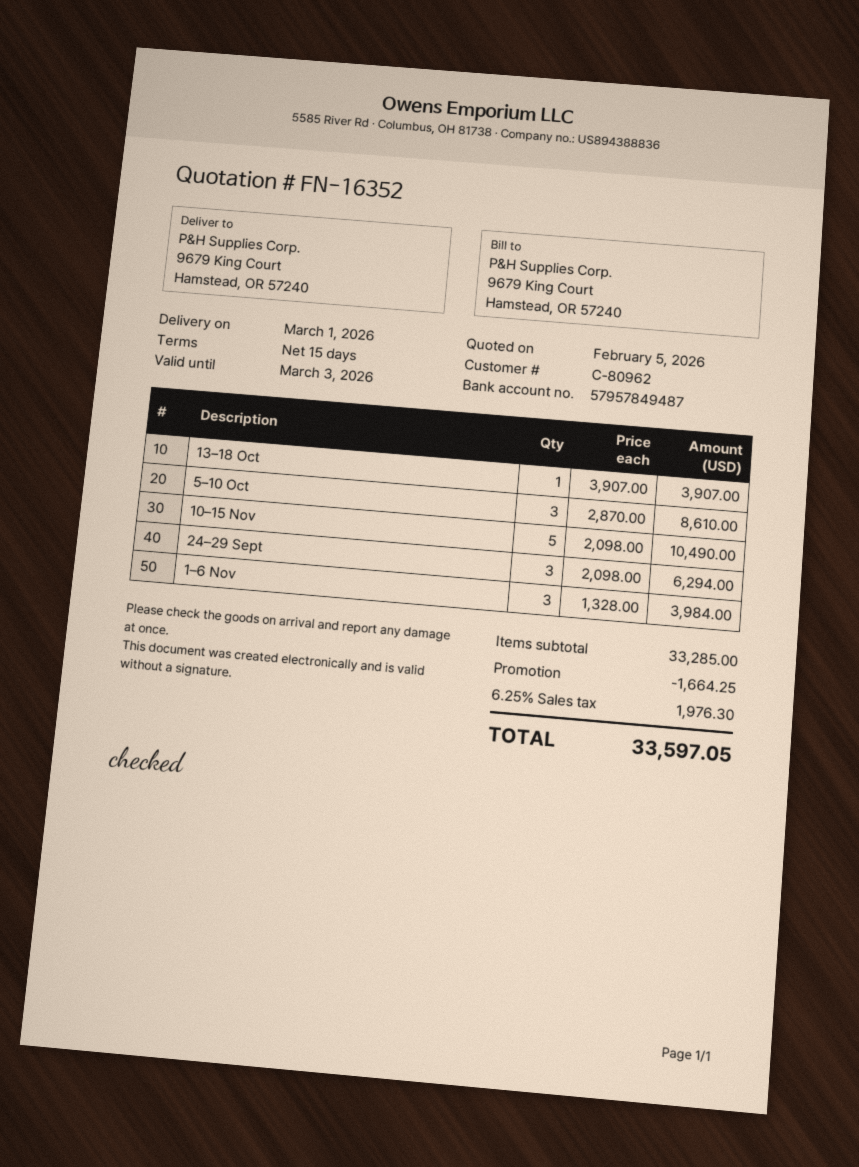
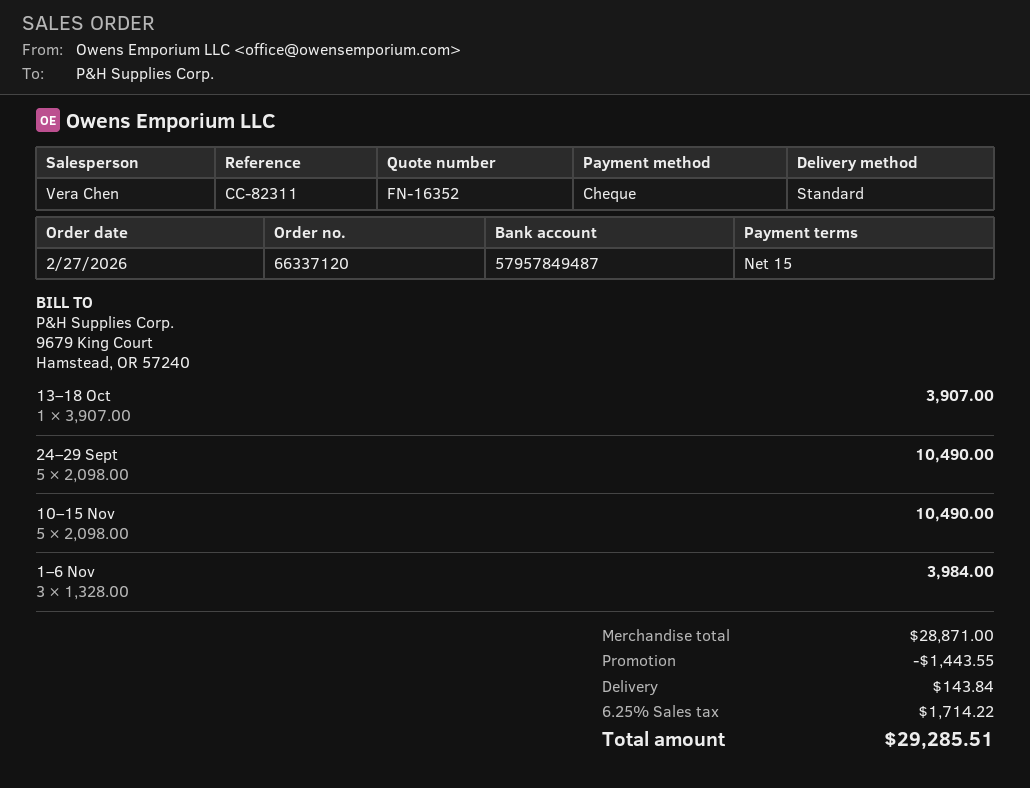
5–10 Oct: 3 x 2870.00 = 8610.00 -> none
24–29 Sept: 3 x 2098.00 = 6294.00 -> 5 x 2098.00 = 10490.00
subtotal: 33285.00 -> 28871.00
discount: 1664.25 -> 1443.55
shipping: none -> 143.84
tax: 6.25% = 1976.30 -> 6.25% = 1714.22
total: 33597.05 -> 29285.51

